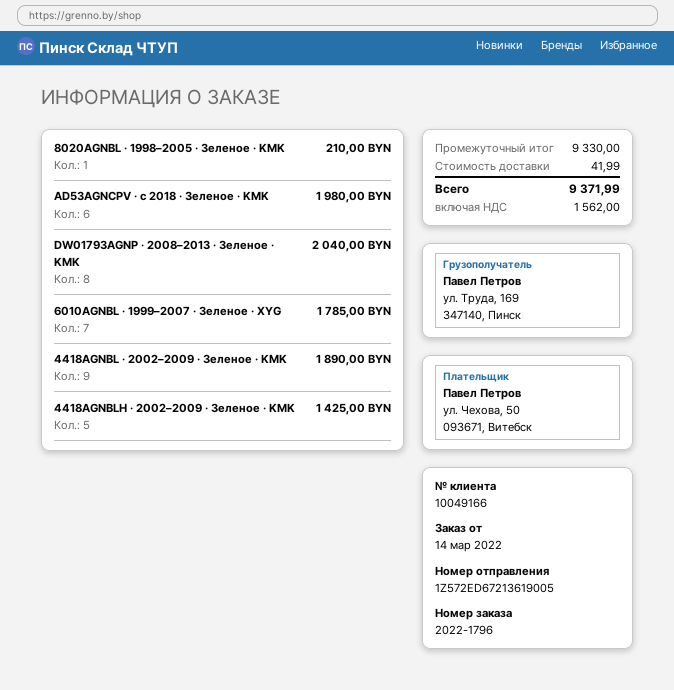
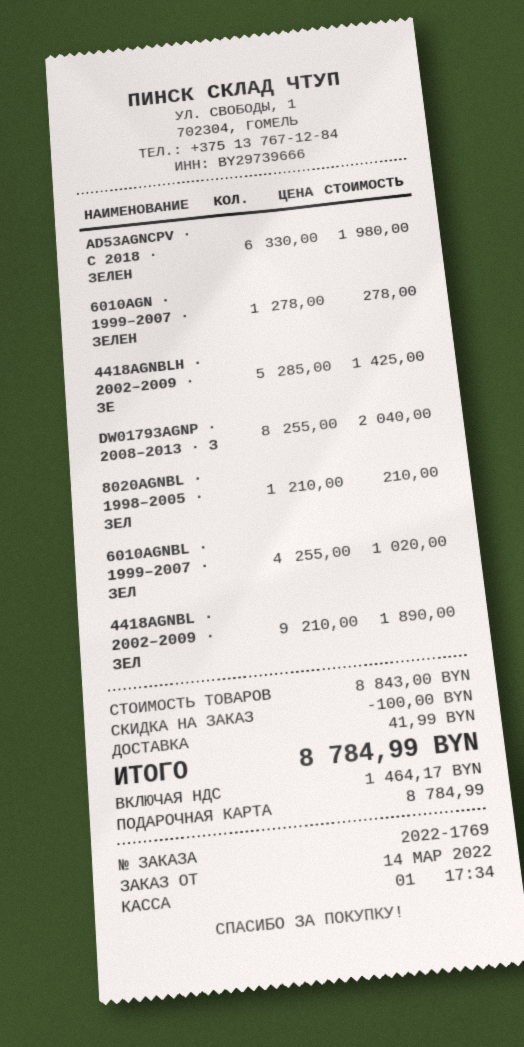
order number: 2022-1796 -> 2022-1769
6010AGNBL · 1999–2007 · Зеленое · XYG: 7 for 1785.00 -> 4 for 1020.00
6010AGN · 1999–2007 · ЗЕЛЕН: none -> 1 for 278.00
subtotal: 9330.00 -> 8843.00
discount: none -> 100.00
tax: 1562.00 -> 1464.17
total: 9371.99 -> 8784.99

